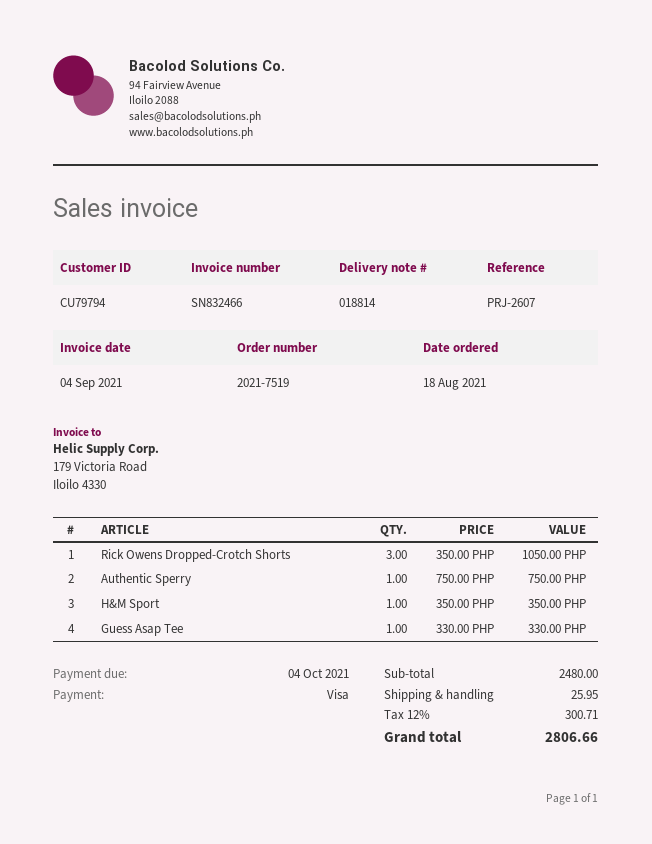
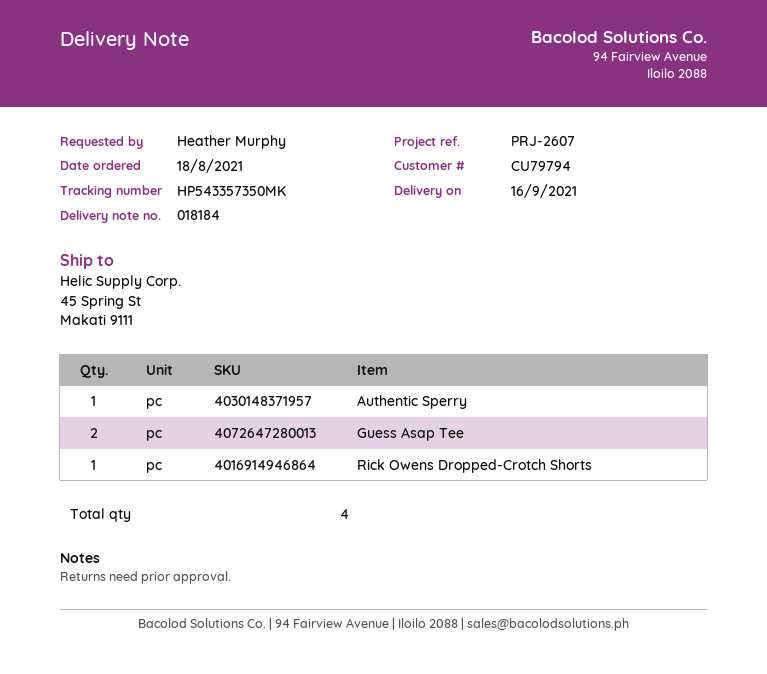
delivery note number: 018814 -> 018184
Rick Owens Dropped-Crotch Shorts: 3 -> 1
H&M Sport: 1 -> none
Guess Asap Tee: 1 -> 2

